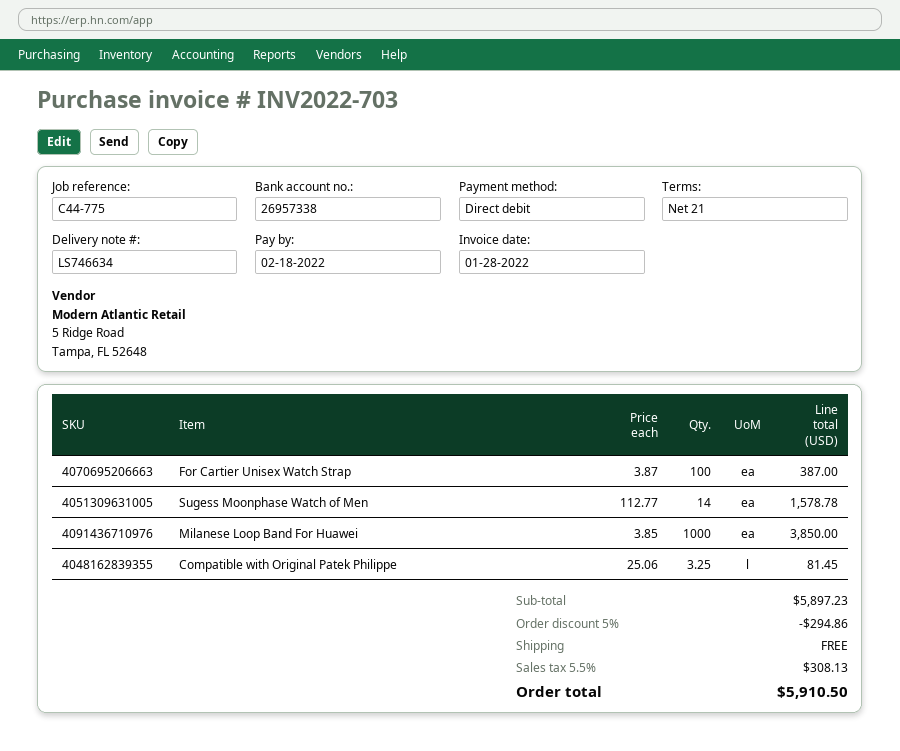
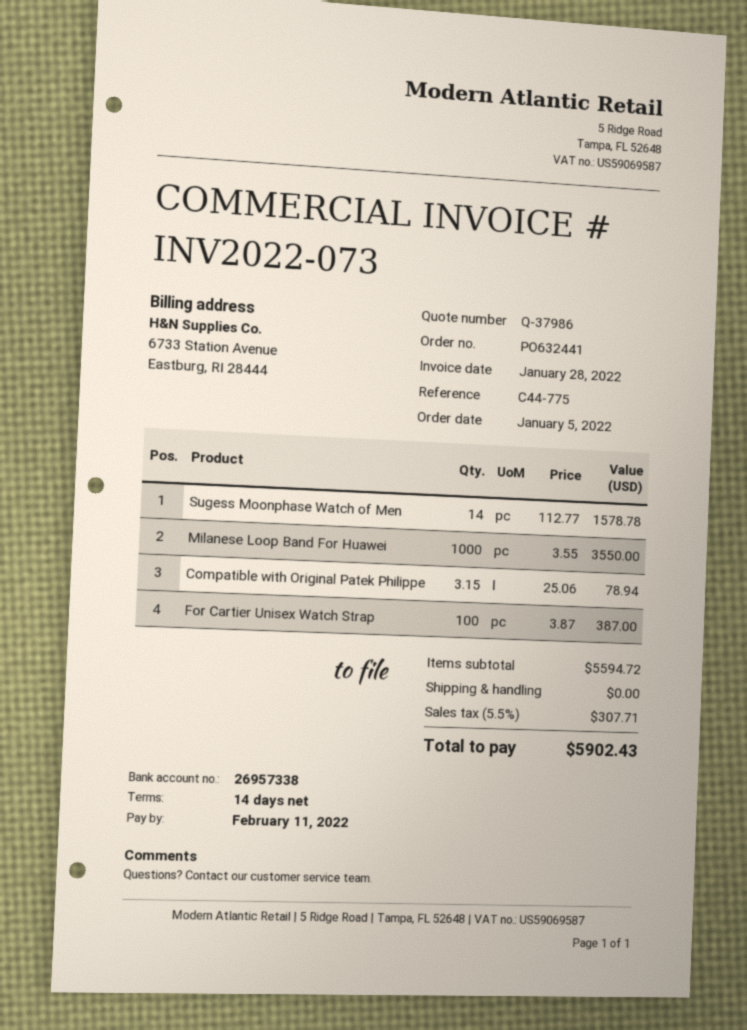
invoice number: INV2022-703 -> INV2022-073
payment terms: 21 days -> 14 days
due date: 2022-02-18 -> 2022-02-11
Milanese Loop Band For Huawei: 1000 x 3.85 = 3850.00 -> 1000 x 3.55 = 3550.00
Compatible with Original Patek Philippe: 3.25 x 25.06 = 81.45 -> 3.15 x 25.06 = 78.94
subtotal: 5897.23 -> 5594.72
discount: 5% = 294.86 -> none
tax: 5.5% = 308.13 -> 5.5% = 307.71
total: 5910.50 -> 5902.43

